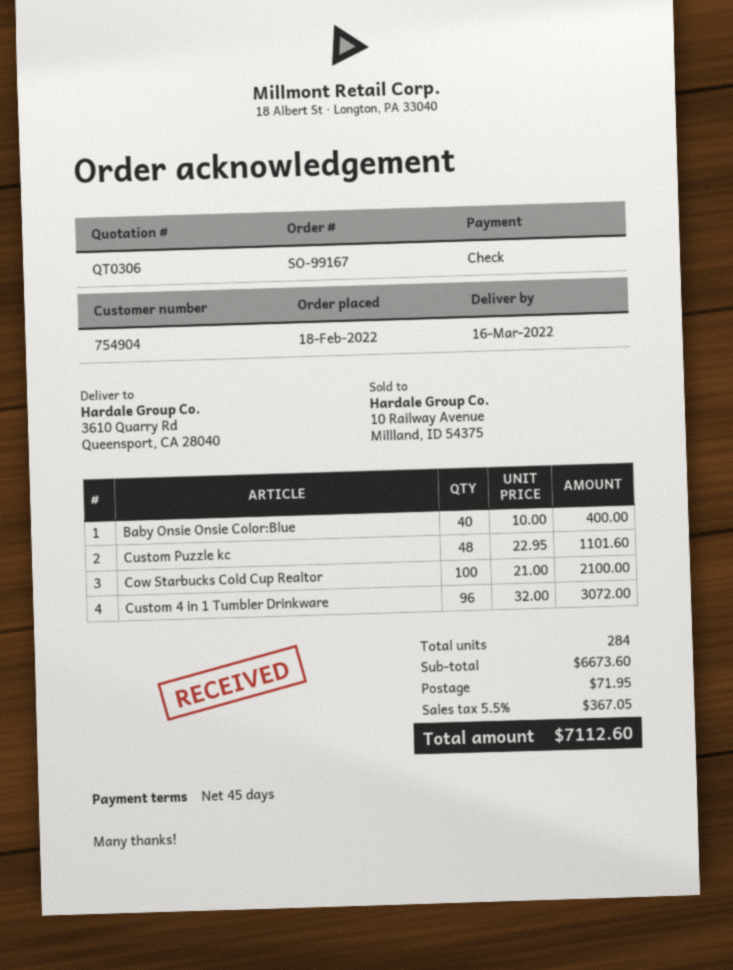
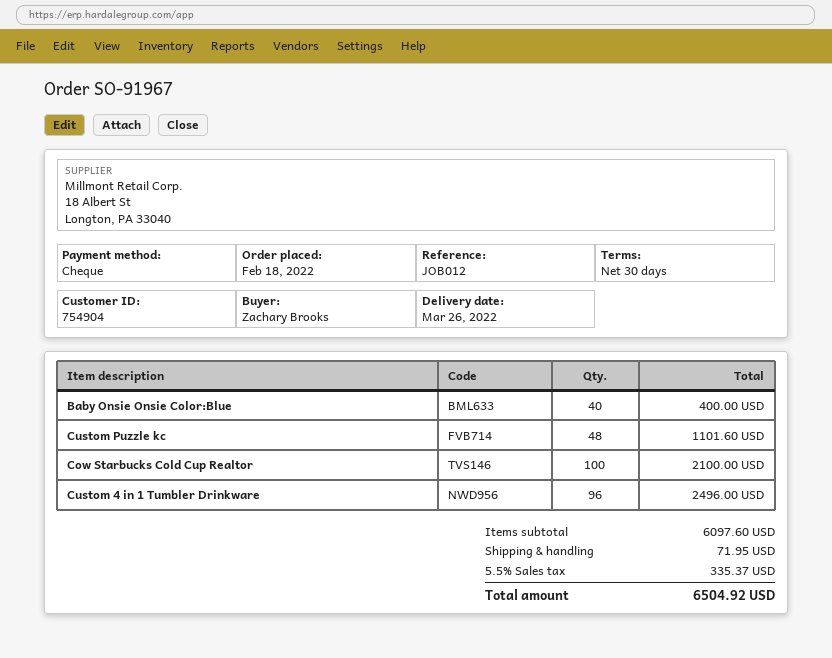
order number: SO-99167 -> SO-91967
delivery date: 2022-03-16 -> 2022-03-26
payment terms: 45 days -> 30 days
Custom 4 in 1 Tumbler Drinkware: 96 for 3072.00 -> 96 for 2496.00
subtotal: 6673.60 -> 6097.60
tax: 5.5% = 367.05 -> 5.5% = 335.37
total: 7112.60 -> 6504.92

